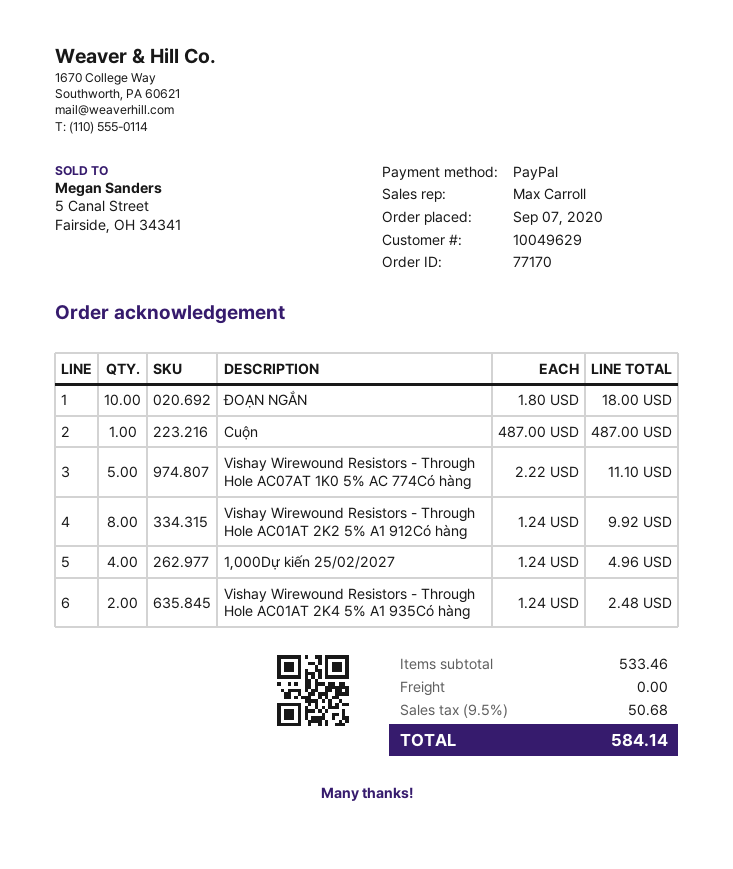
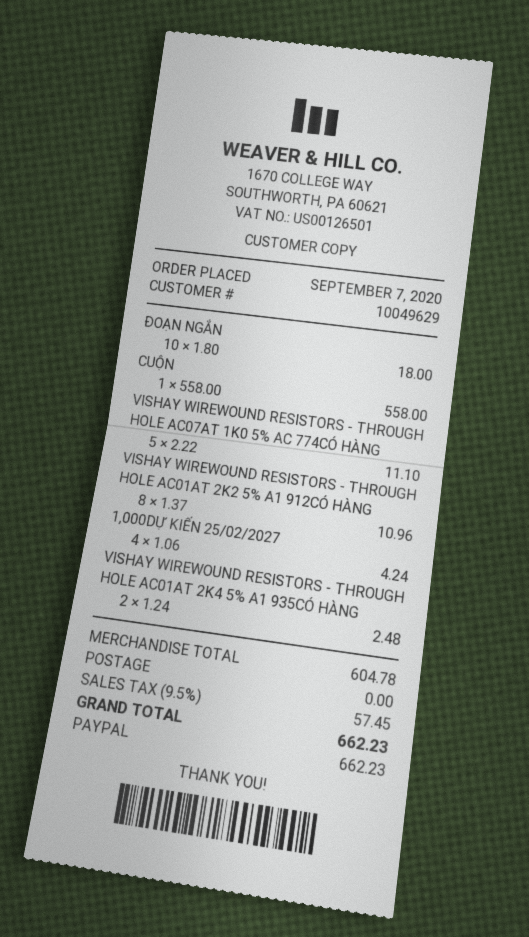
Cuộn: 1 x 487.00 = 487.00 -> 1 x 558.00 = 558.00
Vishay Wirewound Resistors - Through Hole AC01AT 2K2 5% A1 912Có hàng: 8 x 1.24 = 9.92 -> 8 x 1.37 = 10.96
1,000Dự kiến 25/02/2027: 4 x 1.24 = 4.96 -> 4 x 1.06 = 4.24
subtotal: 533.46 -> 604.78
tax: 9.5% = 50.68 -> 9.5% = 57.45
total: 584.14 -> 662.23

